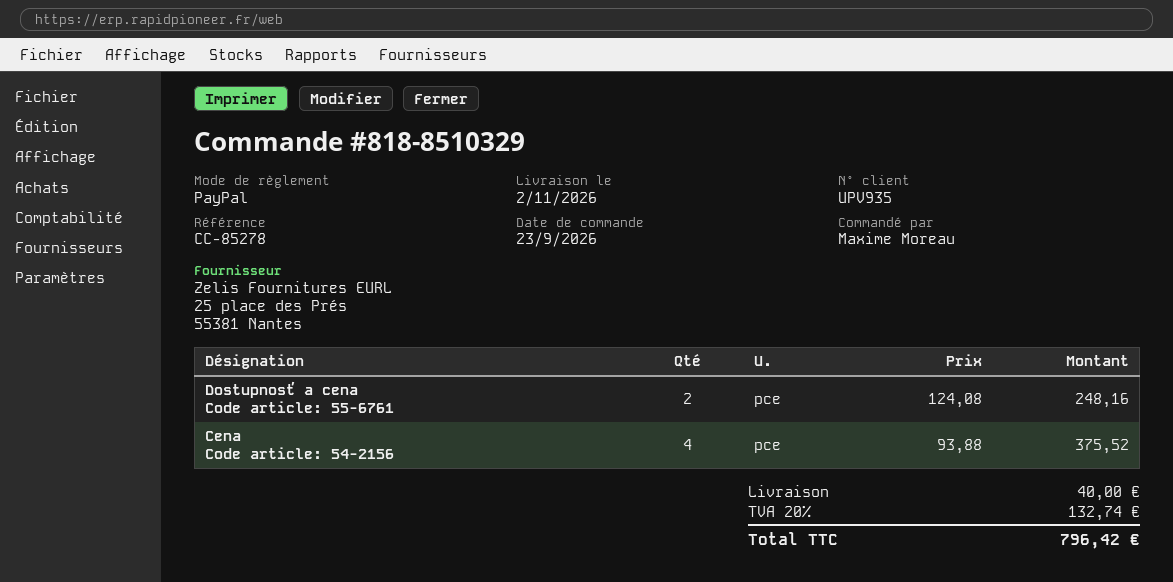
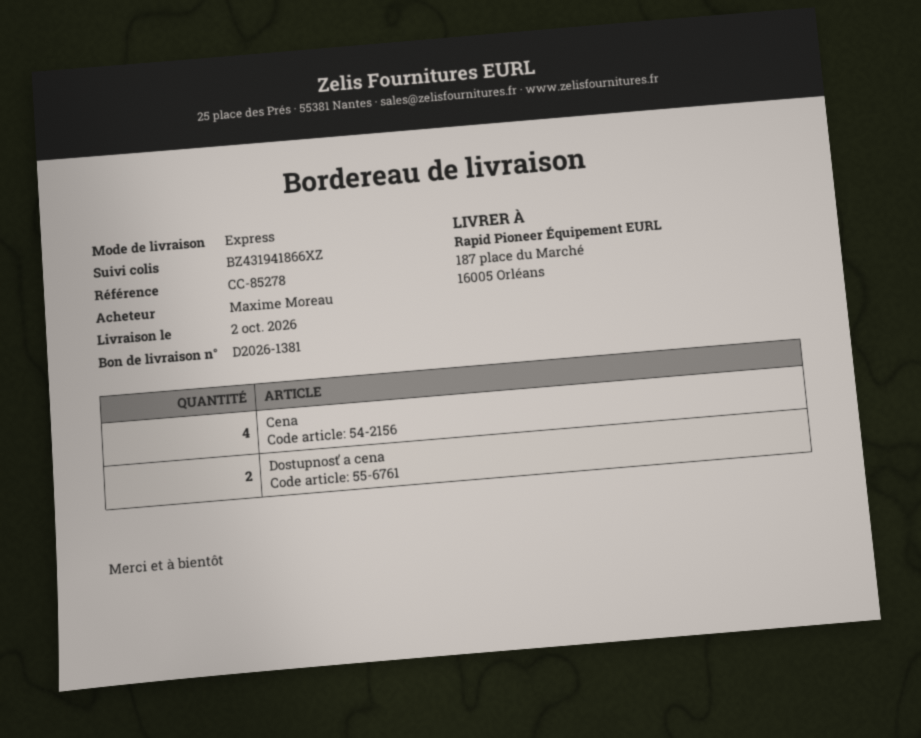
delivery date: 2026-11-02 -> 2026-10-02

